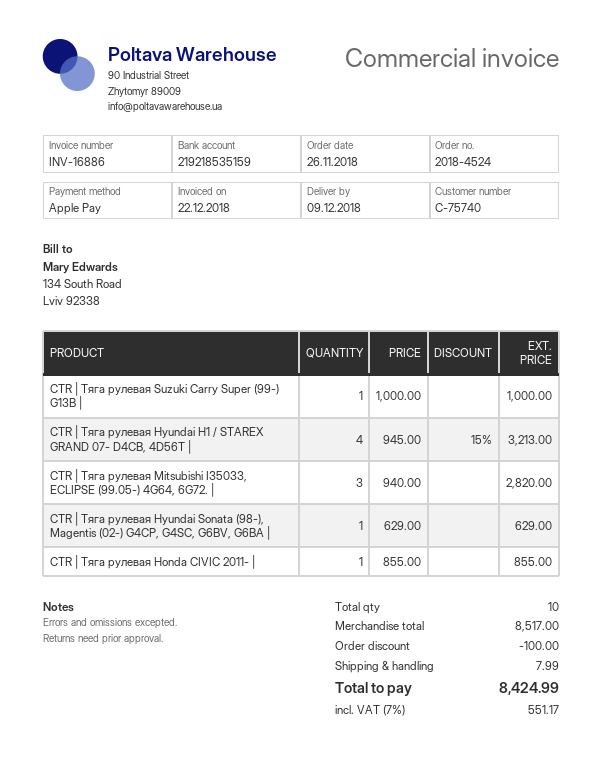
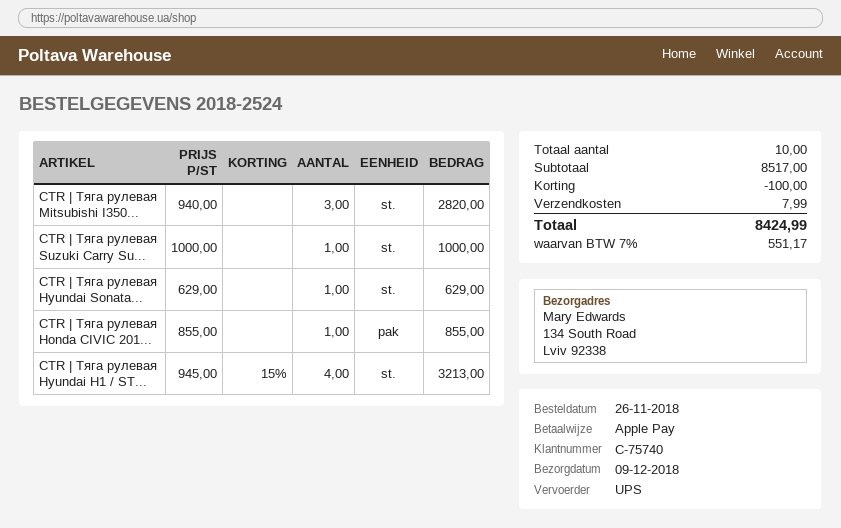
order number: 2018-4524 -> 2018-2524

